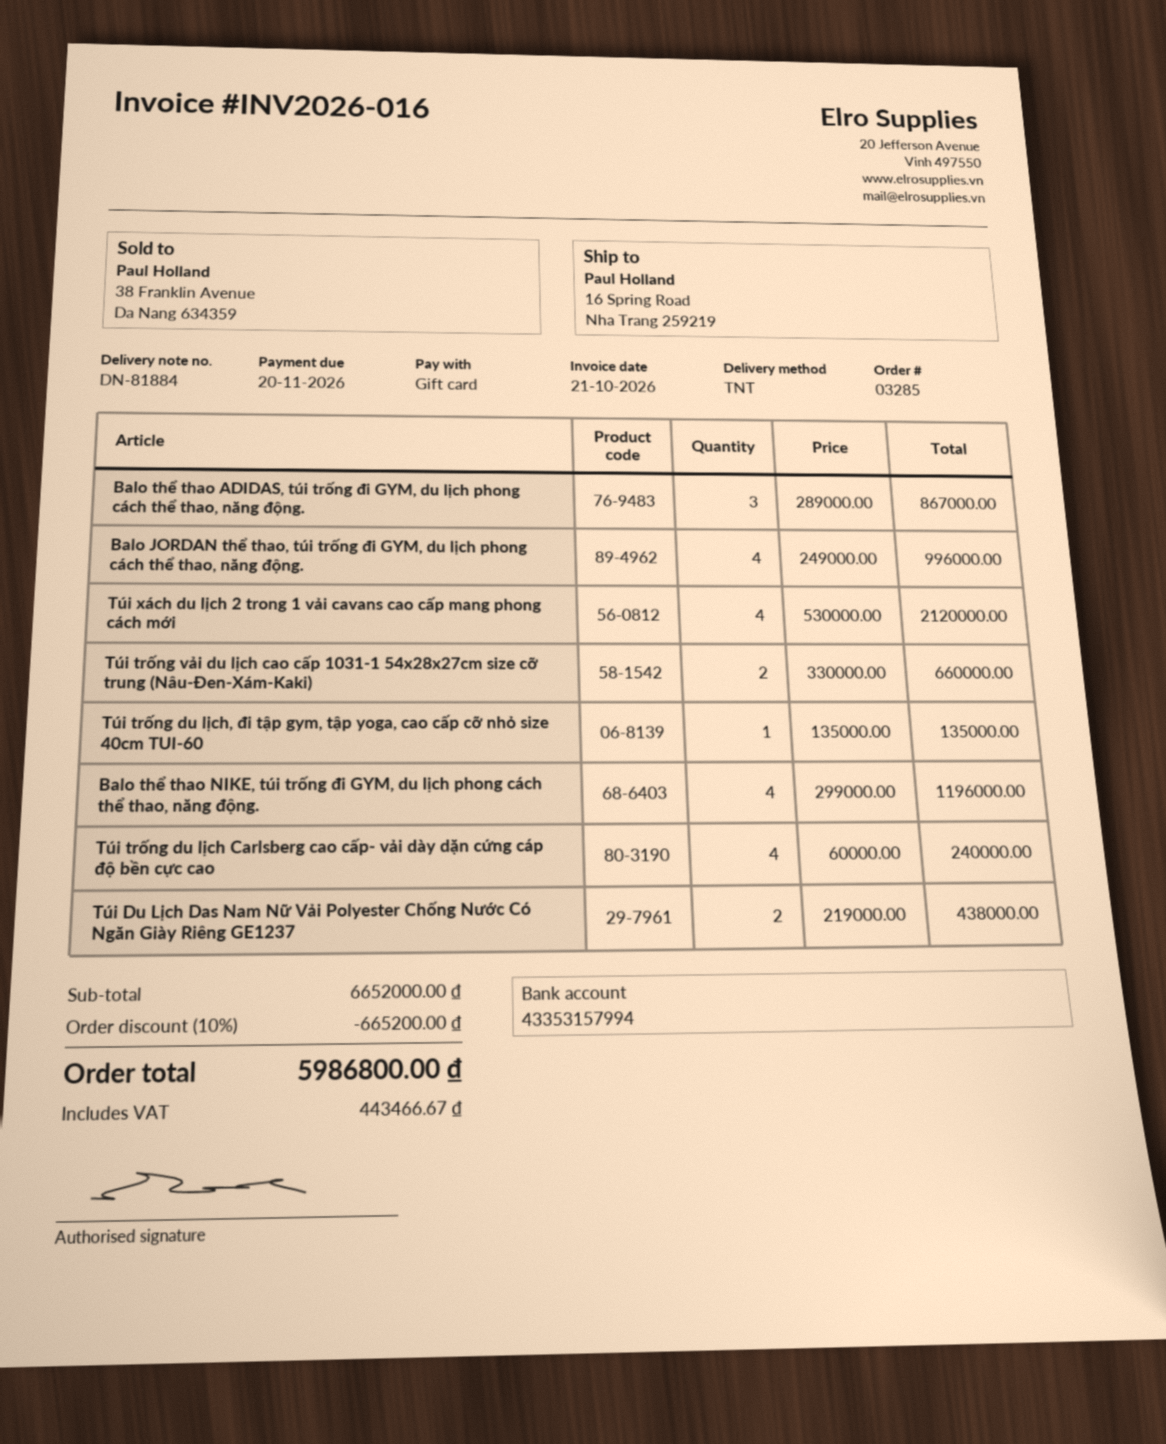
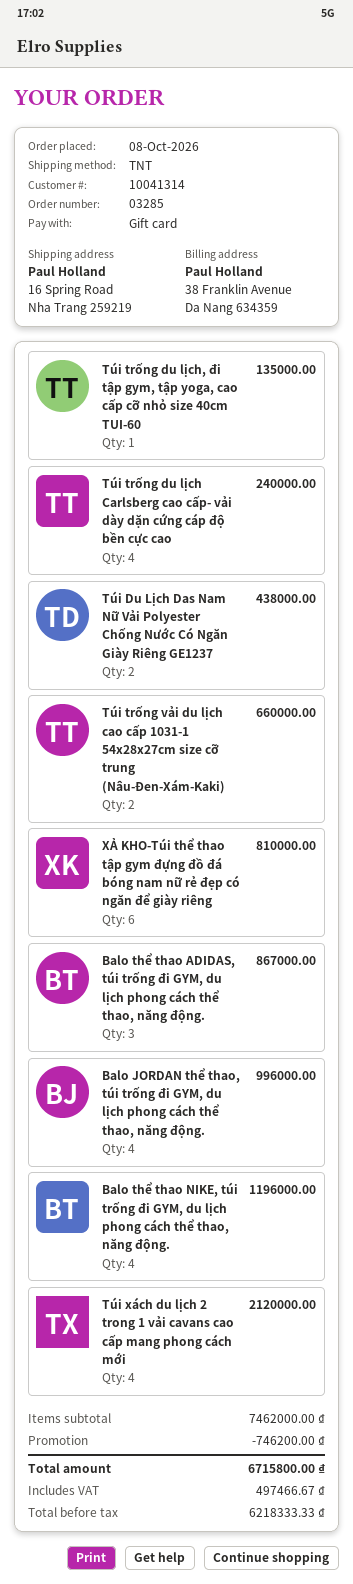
XẢ KHO-Túi thể thao tập gym đựng đồ đá bóng nam nữ rẻ đẹp có ngăn để giày riêng: none -> 6 for 810000.00
subtotal: 6652000.00 -> 7462000.00
discount: 665200.00 -> 746200.00
tax: 443466.67 -> 497466.67
total: 5986800.00 -> 6715800.00

